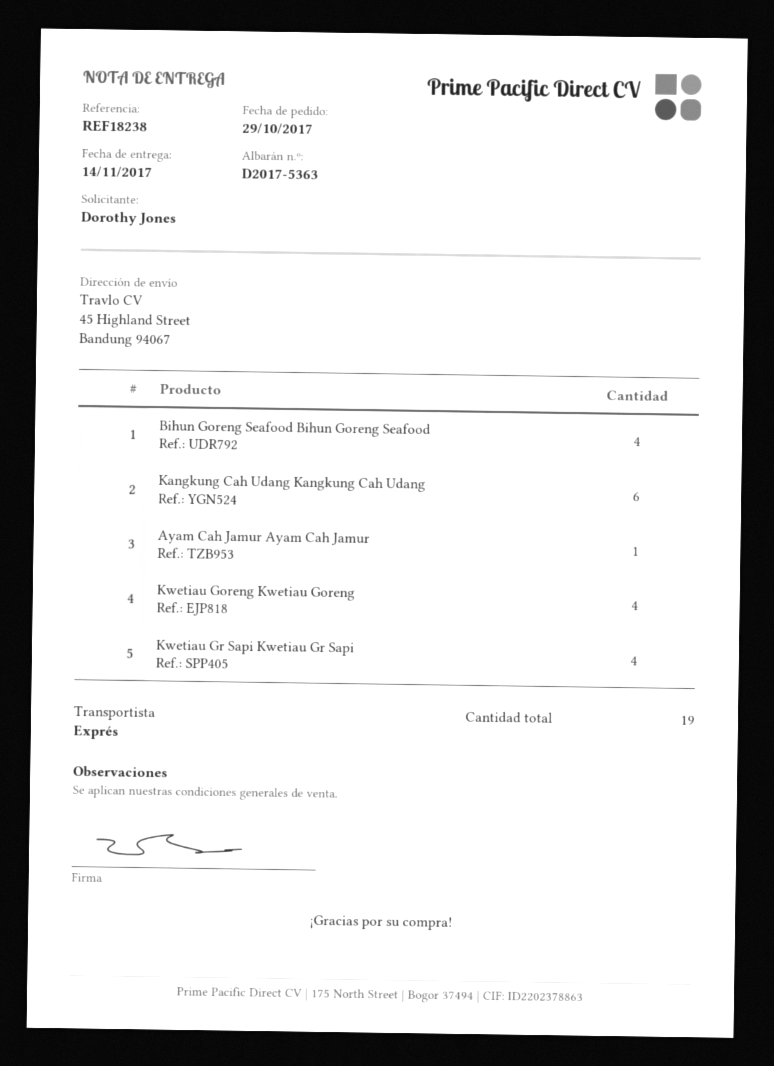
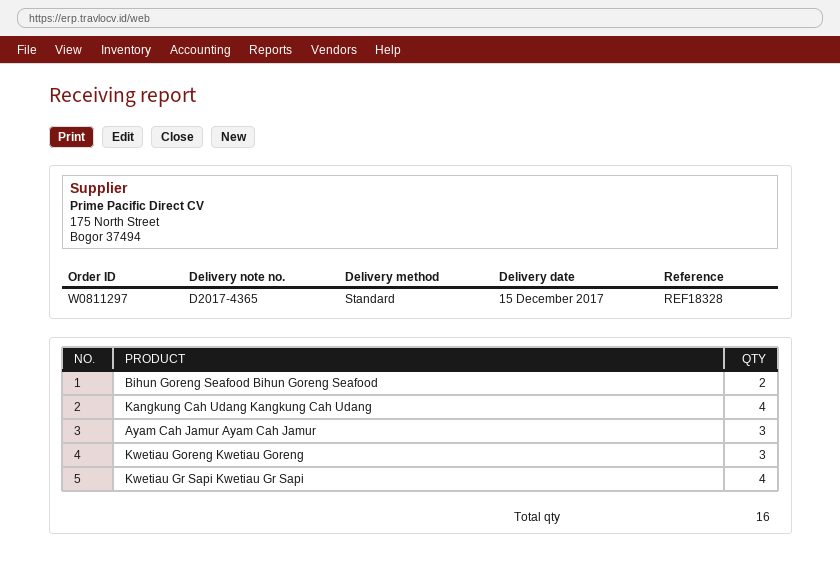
delivery note number: D2017-5363 -> D2017-4365
delivery date: 2017-11-14 -> 2017-12-15
reference: REF18238 -> REF18328
shipping method: express -> standard
Bihun Goreng Seafood Bihun Goreng Seafood: 4 -> 2
Kangkung Cah Udang Kangkung Cah Udang: 6 -> 4
Ayam Cah Jamur Ayam Cah Jamur: 1 -> 3
Kwetiau Goreng Kwetiau Goreng: 4 -> 3
total quantity: 19 -> 16

